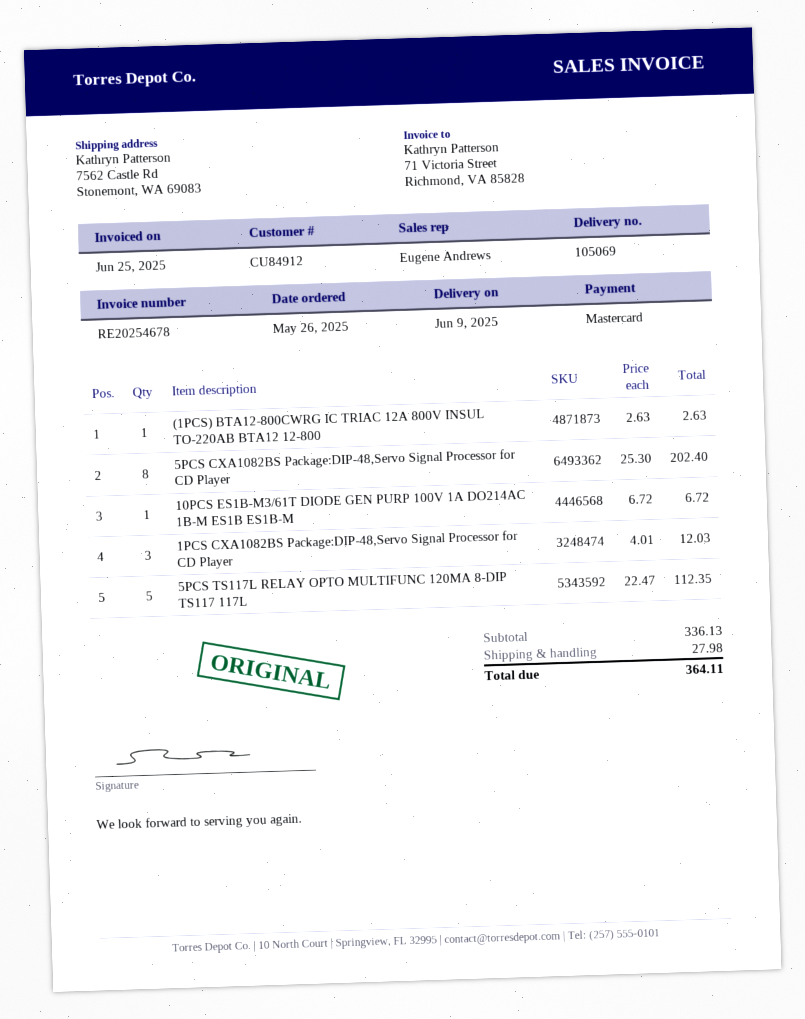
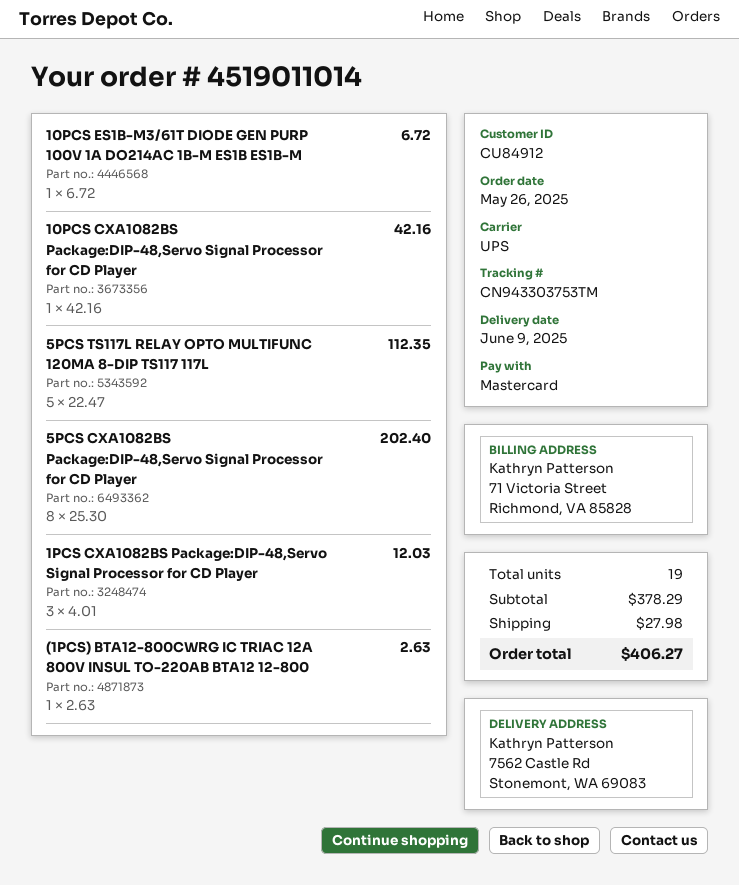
10PCS CXA1082BS Package:DIP-48,Servo Signal Processor for CD Player: none -> 1 x 42.16 = 42.16
subtotal: 336.13 -> 378.29
total: 364.11 -> 406.27

